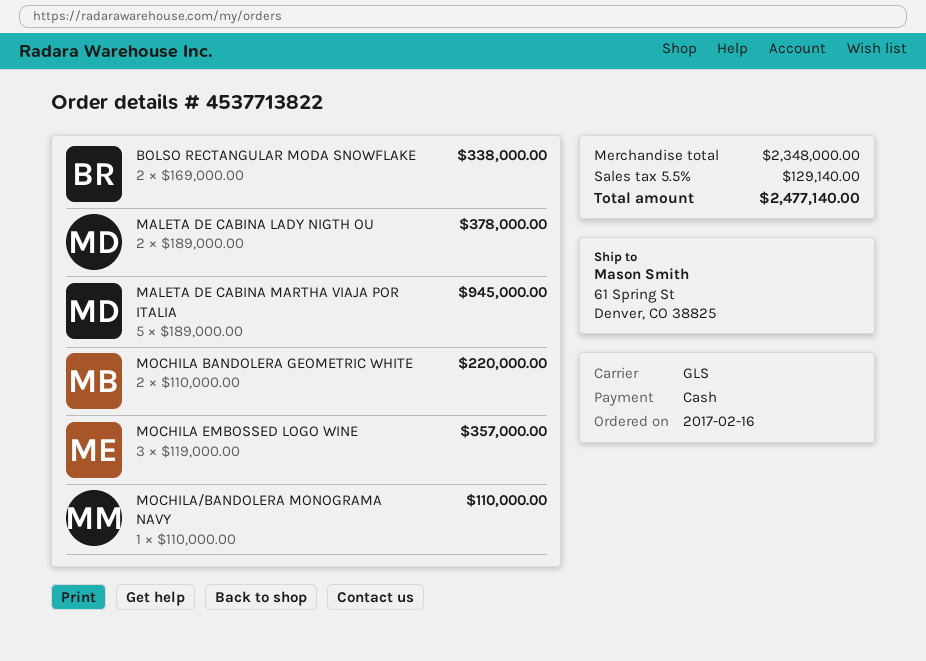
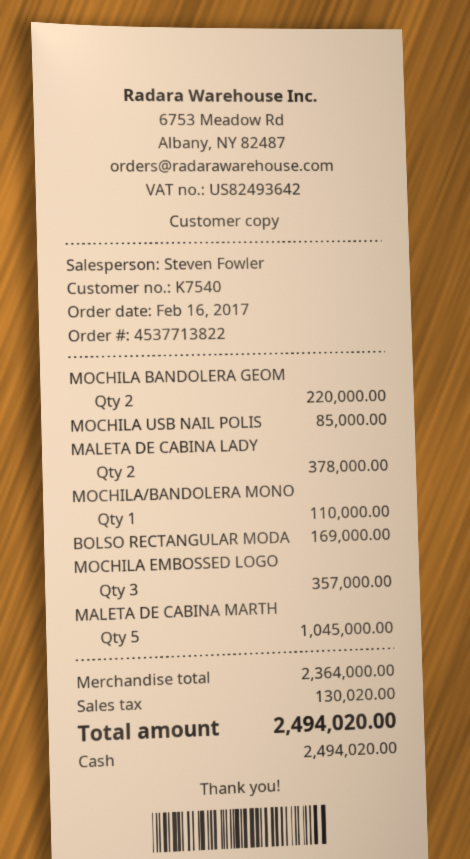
BOLSO RECTANGULAR MODA SNOWFLAKE: 2 for 338000.00 -> 1 for 169000.00
MALETA DE CABINA MARTHA VIAJA POR ITALIA: 5 for 945000.00 -> 5 for 1045000.00
MOCHILA USB NAIL POLIS: none -> 1 for 85000.00
subtotal: 2348000.00 -> 2364000.00
tax: 129140.00 -> 130020.00
total: 2477140.00 -> 2494020.00

